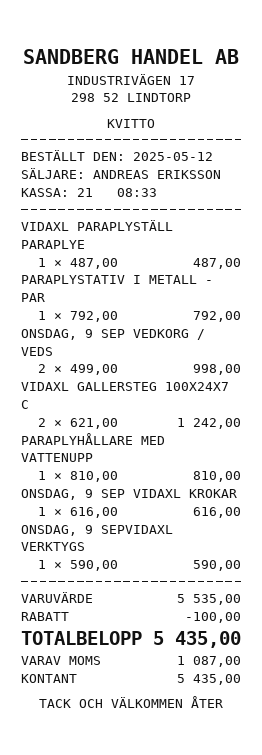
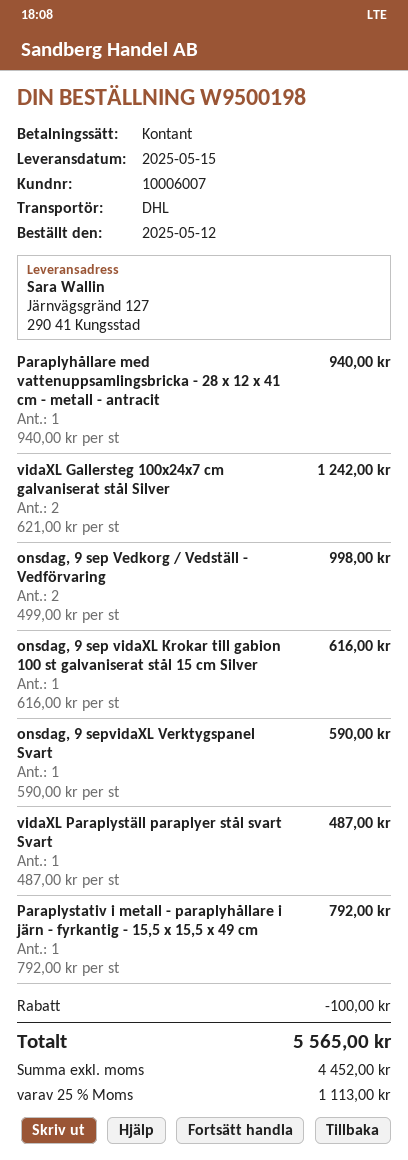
PARAPLYHÅLLARE MED VATTENUPP: 1 x 810.00 = 810.00 -> 1 x 940.00 = 940.00
tax: 1087.00 -> 1113.00
total: 5435.00 -> 5565.00

